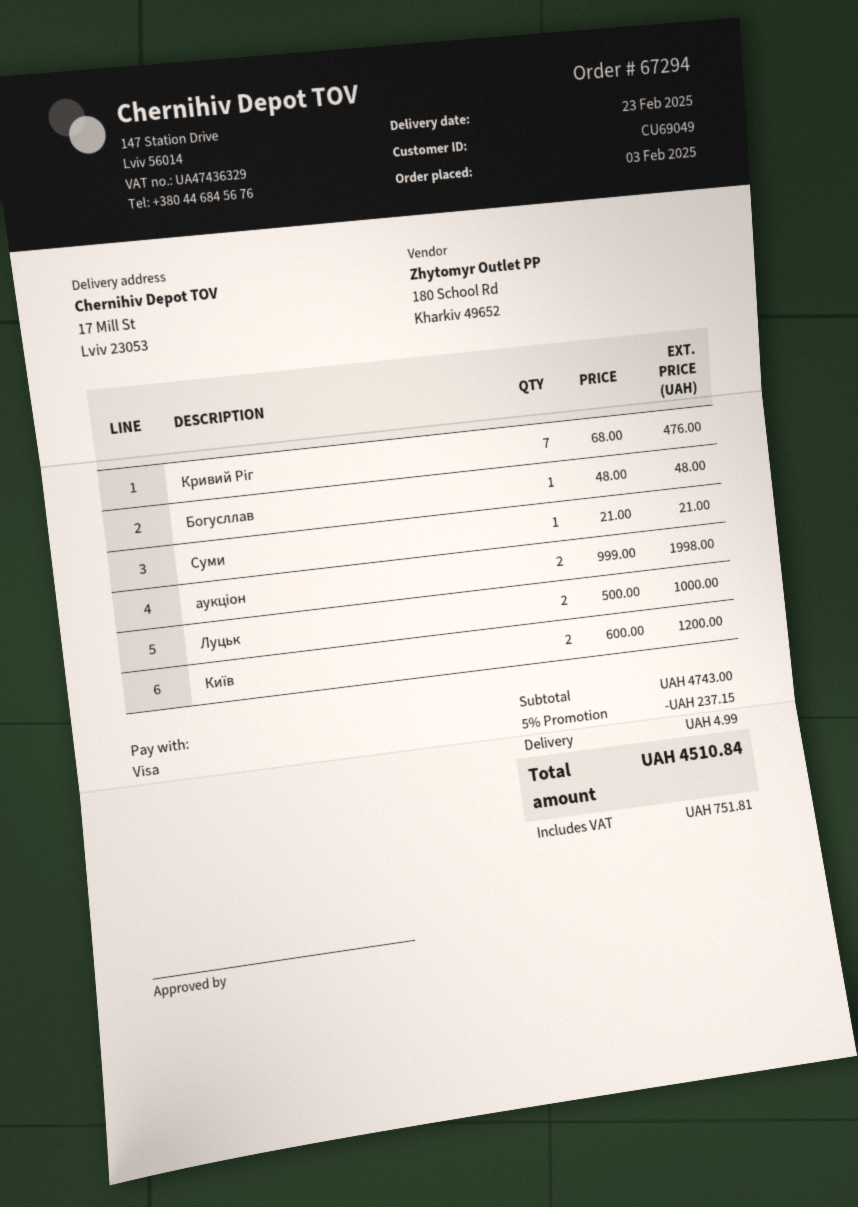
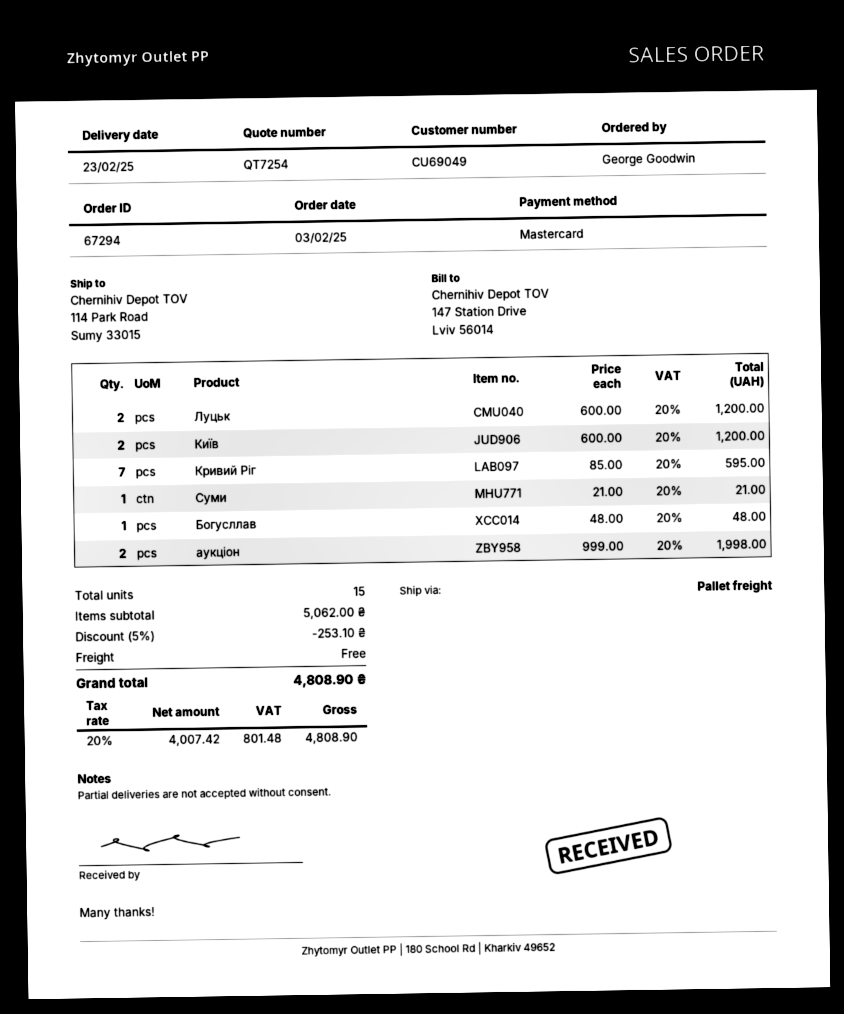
payment method: Visa -> Mastercard
ship to: 17 Mill St, Lviv 23053 -> 114 Park Road, Sumy 33015
Кривий Ріг: 7 x 68.00 = 476.00 -> 7 x 85.00 = 595.00
Луцьк: 2 x 500.00 = 1000.00 -> 2 x 600.00 = 1200.00
subtotal: 4743.00 -> 5062.00
discount: 5% = 237.15 -> 5% = 253.10
shipping: 4.99 -> 0.00
tax: 751.81 -> 801.48
total: 4510.84 -> 4808.90

